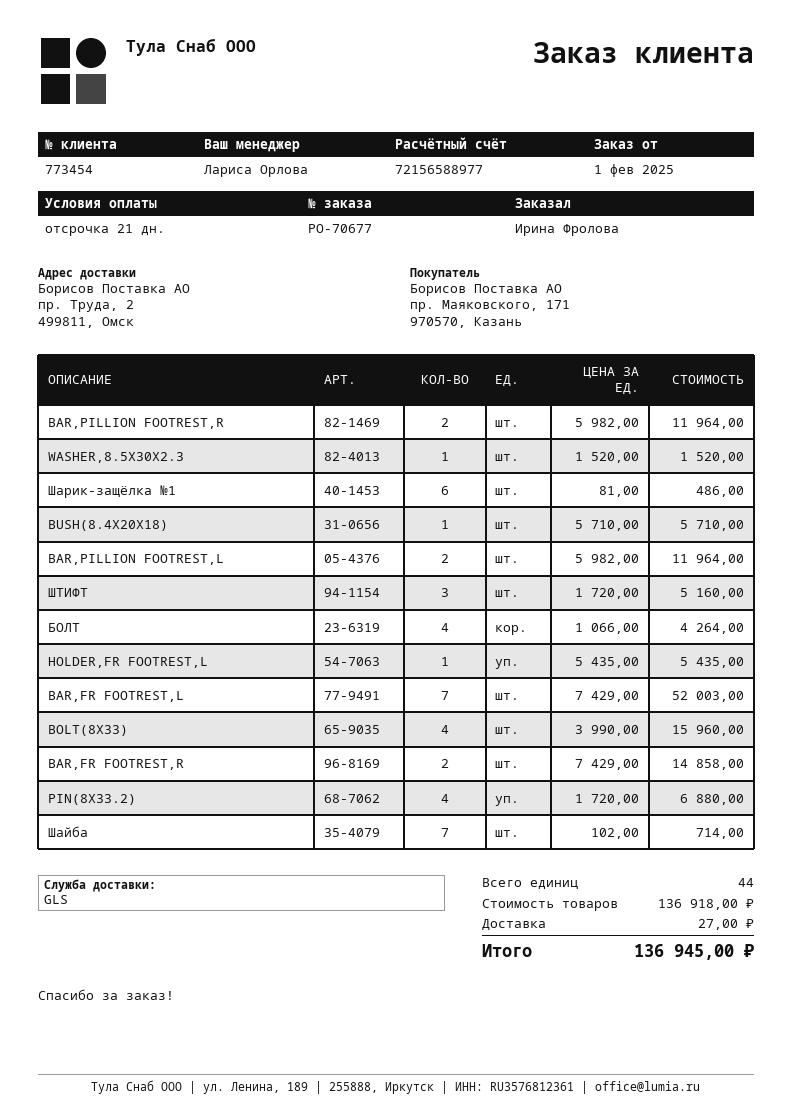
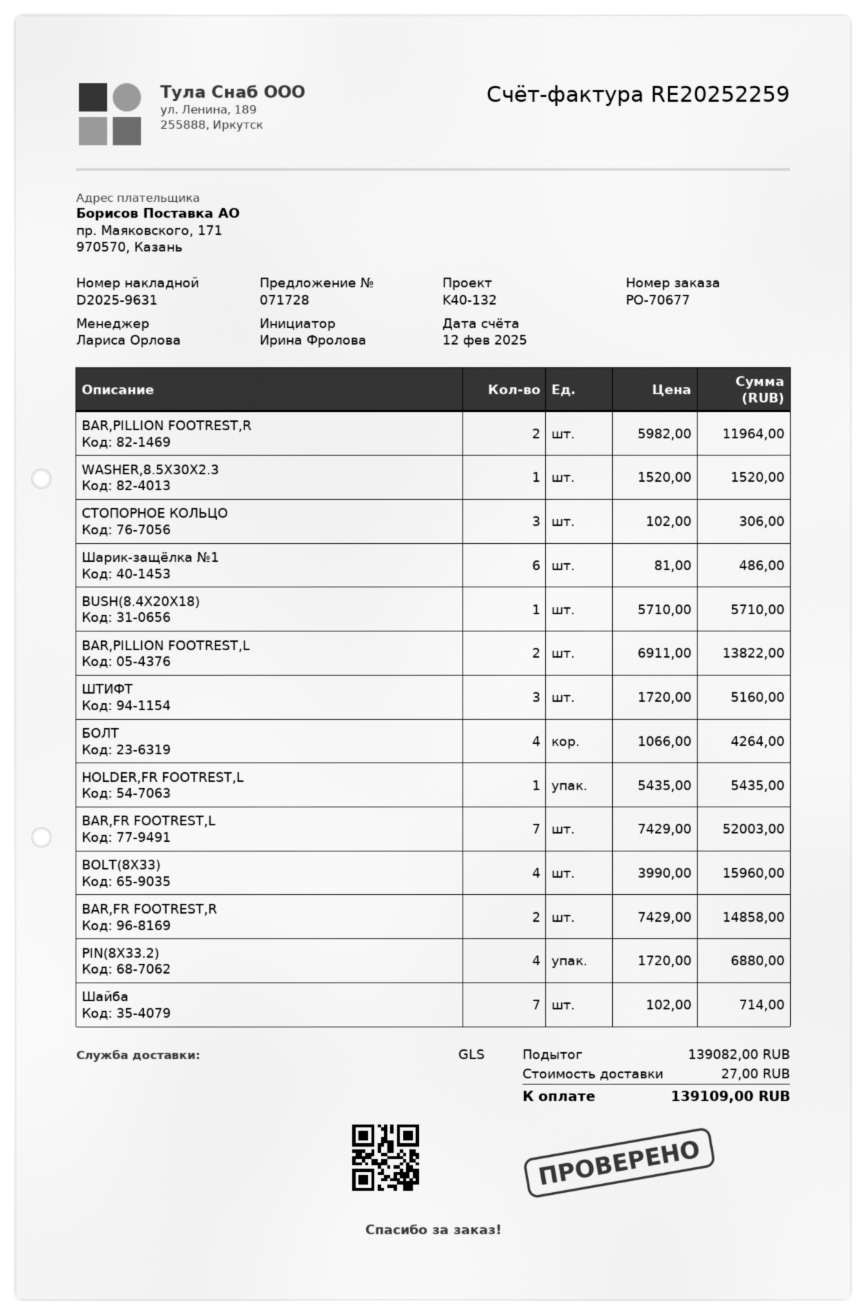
BAR,PILLION FOOTREST,L: 2 x 5982.00 = 11964.00 -> 2 x 6911.00 = 13822.00
СТОПОРНОЕ КОЛЬЦО: none -> 3 x 102.00 = 306.00
subtotal: 136918.00 -> 139082.00
total: 136945.00 -> 139109.00

